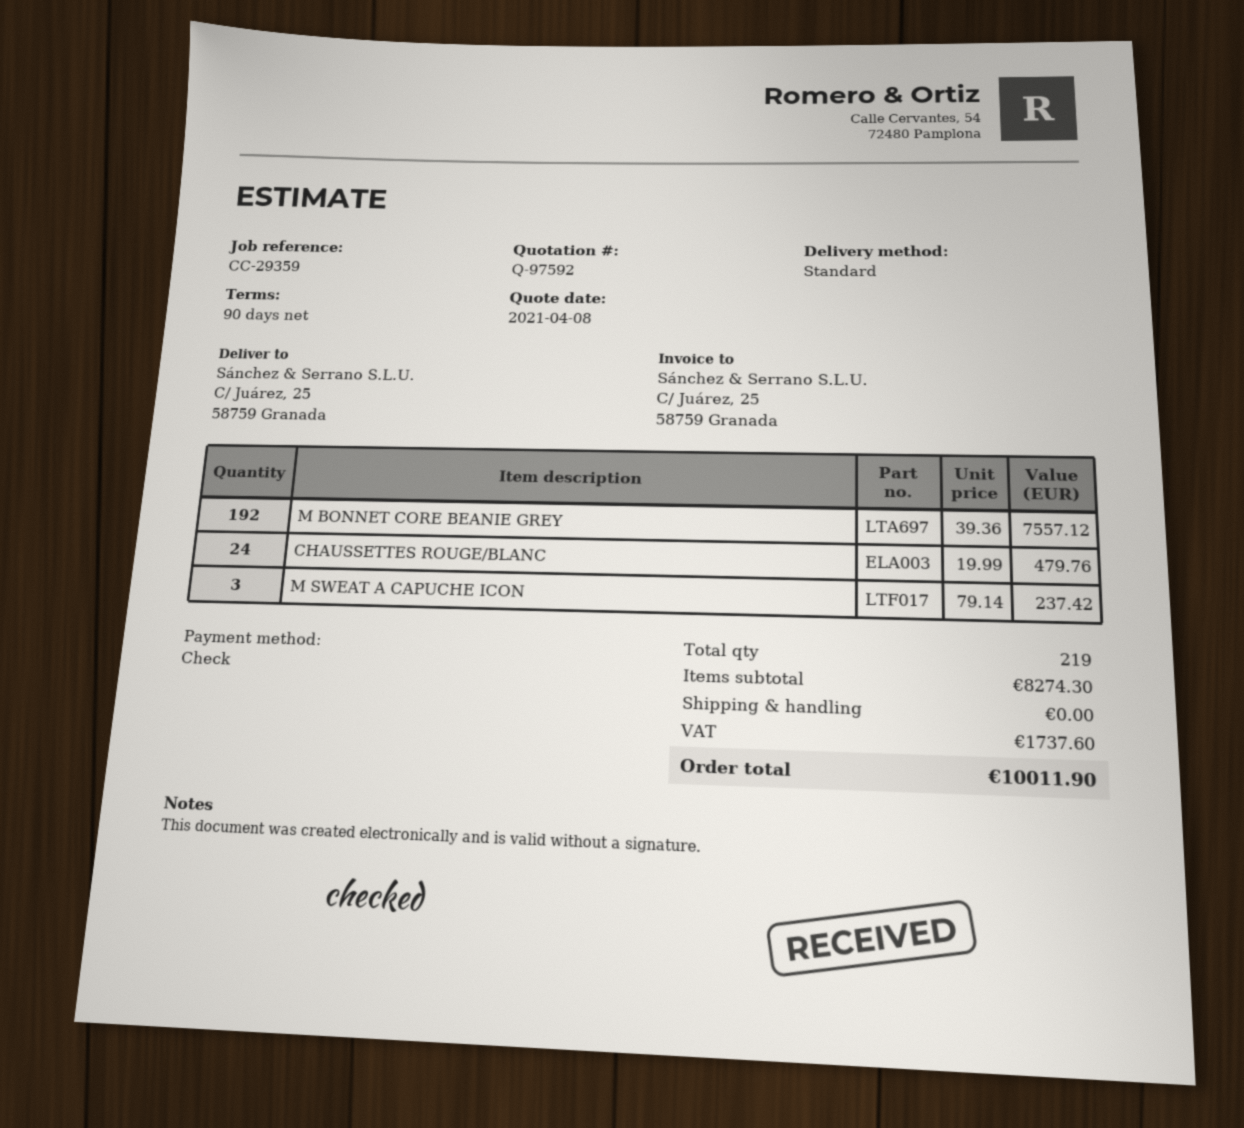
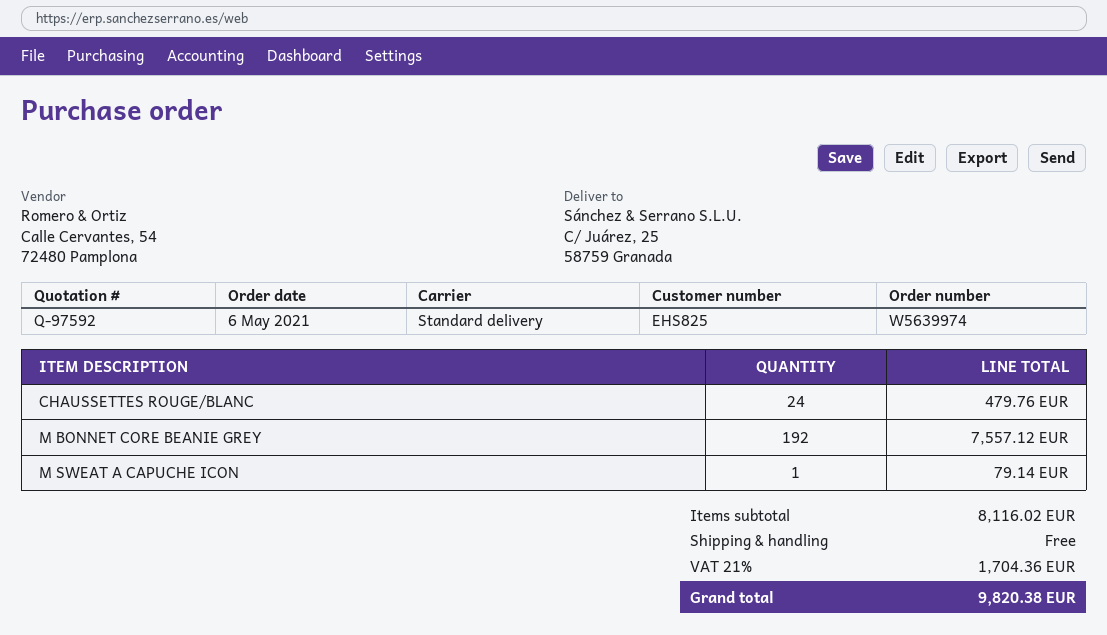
M SWEAT A CAPUCHE ICON: 3 for 237.42 -> 1 for 79.14
subtotal: 8274.30 -> 8116.02
tax: 1737.60 -> 1704.36
total: 10011.90 -> 9820.38

